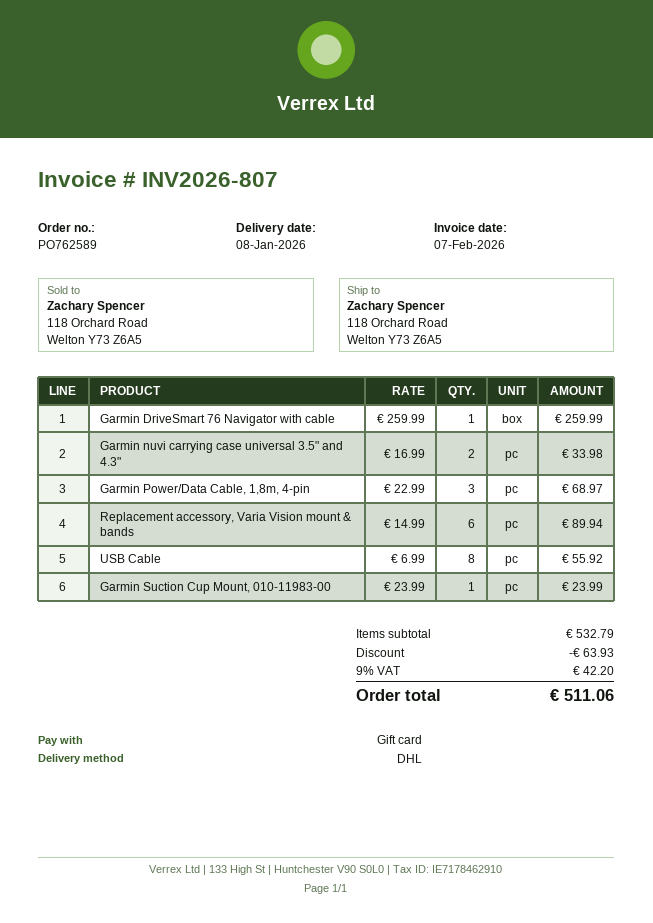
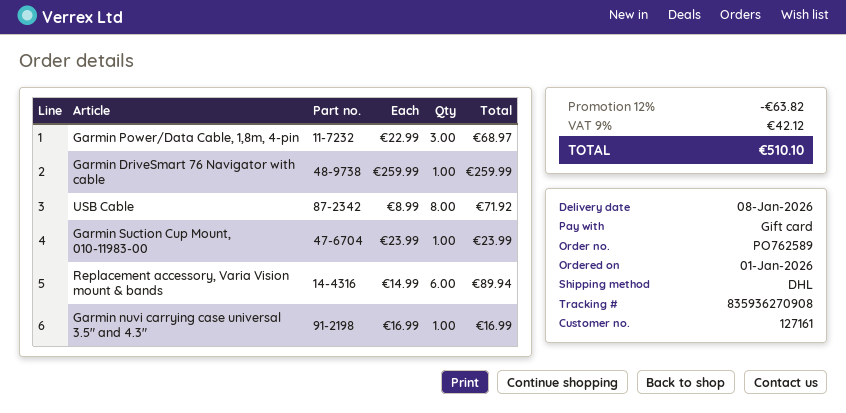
Garmin nuvi carrying case universal 3.5" and 4.3": 2 x 16.99 = 33.98 -> 1 x 16.99 = 16.99
USB Cable: 8 x 6.99 = 55.92 -> 8 x 8.99 = 71.92
discount: 63.93 -> 63.82
tax: 9% = 42.20 -> 9% = 42.12
total: 511.06 -> 510.10

